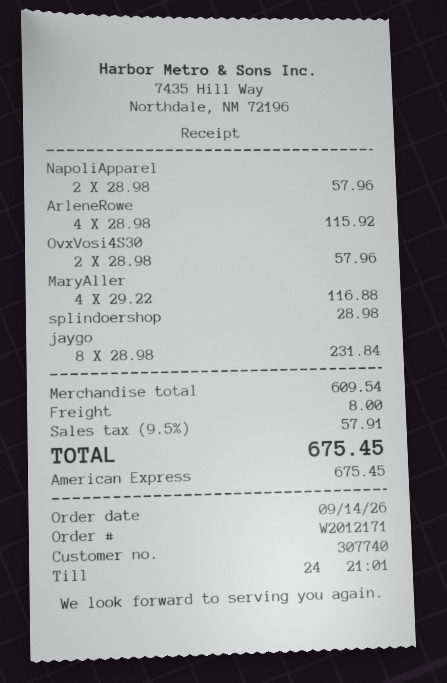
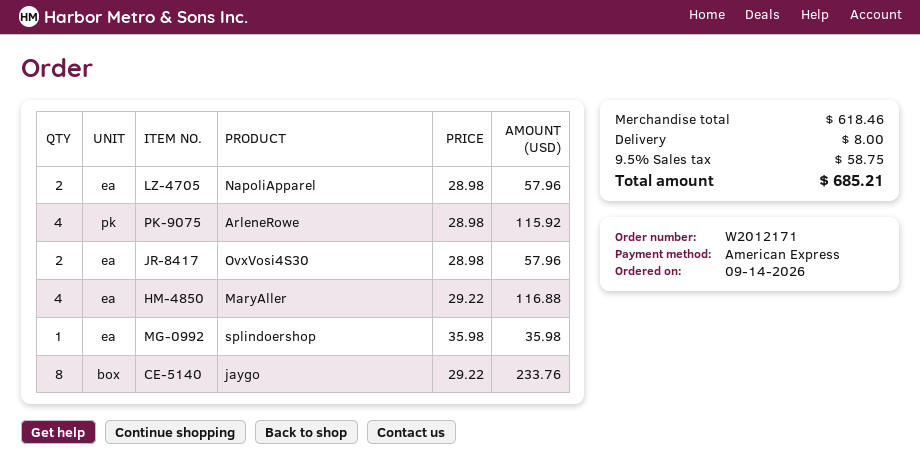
splindoershop: 1 x 28.98 = 28.98 -> 1 x 35.98 = 35.98
jaygo: 8 x 28.98 = 231.84 -> 8 x 29.22 = 233.76
subtotal: 609.54 -> 618.46
tax: 9.5% = 57.91 -> 9.5% = 58.75
total: 675.45 -> 685.21

